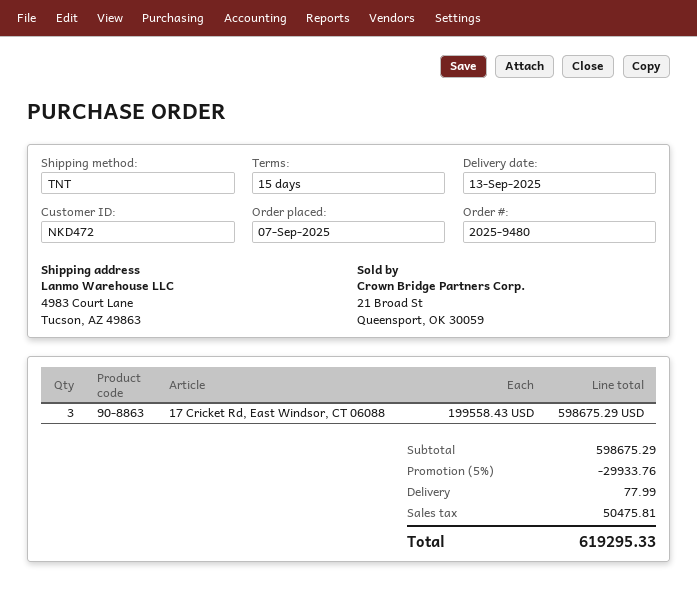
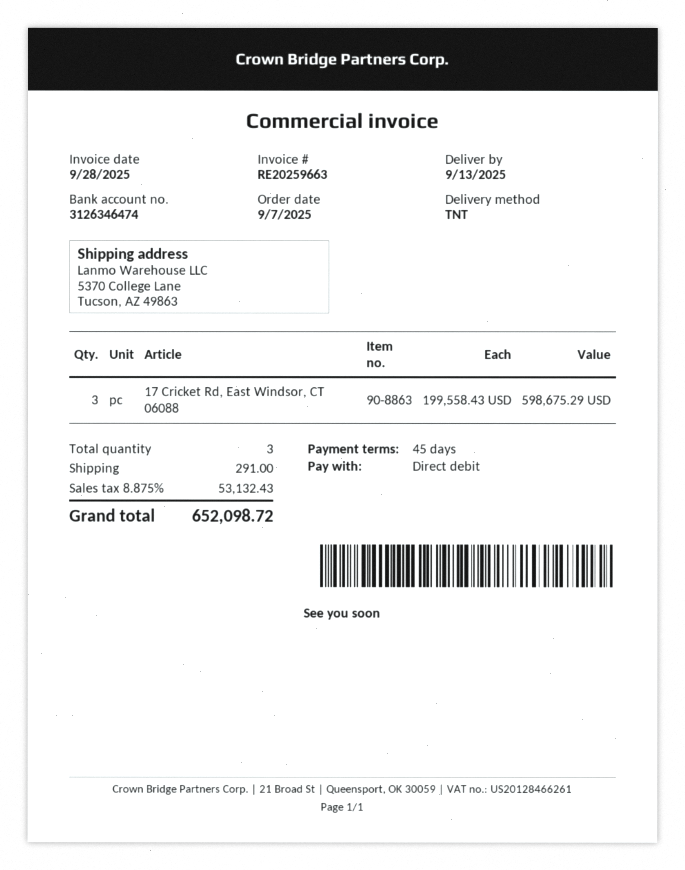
payment terms: 15 days -> 45 days
ship to: 4983 Court Lane, Tucson, AZ 49863 -> 5370 College Lane, Tucson, AZ 49863
discount: 5% = 29933.76 -> none
shipping: 77.99 -> 291.00
tax: 50475.81 -> 53132.43
total: 619295.33 -> 652098.72

